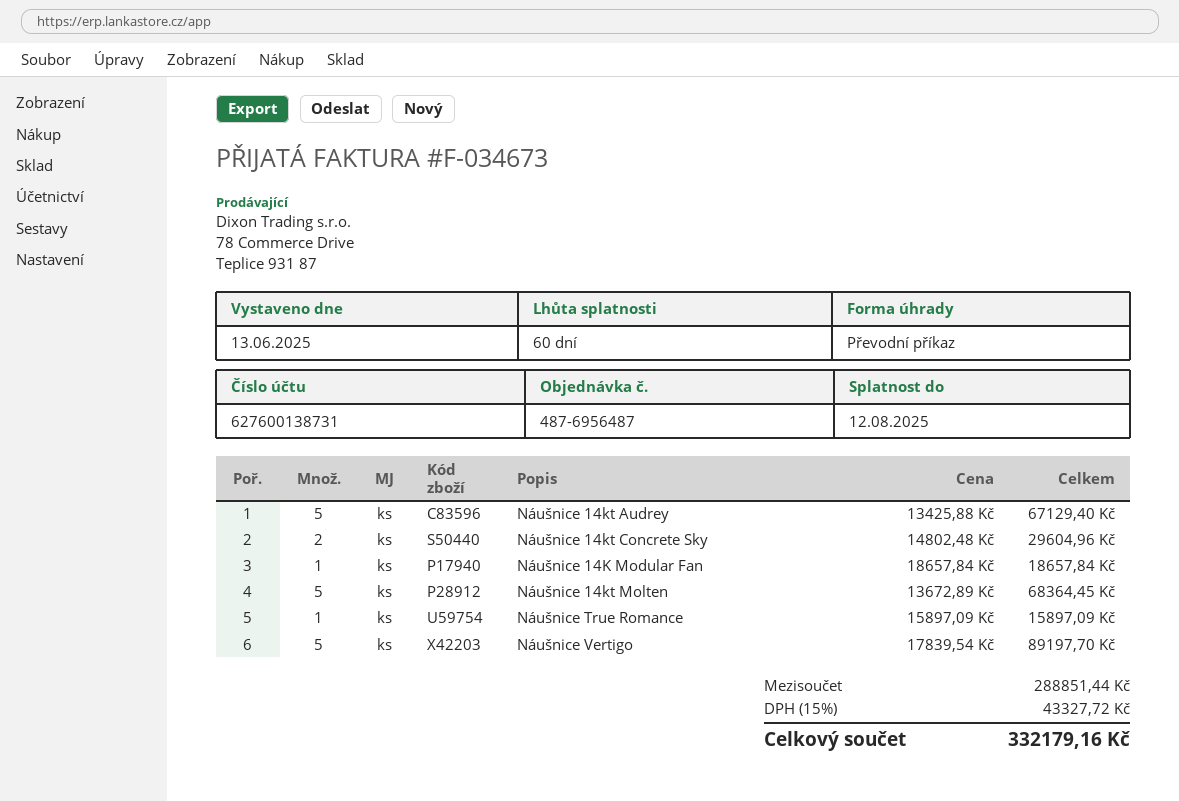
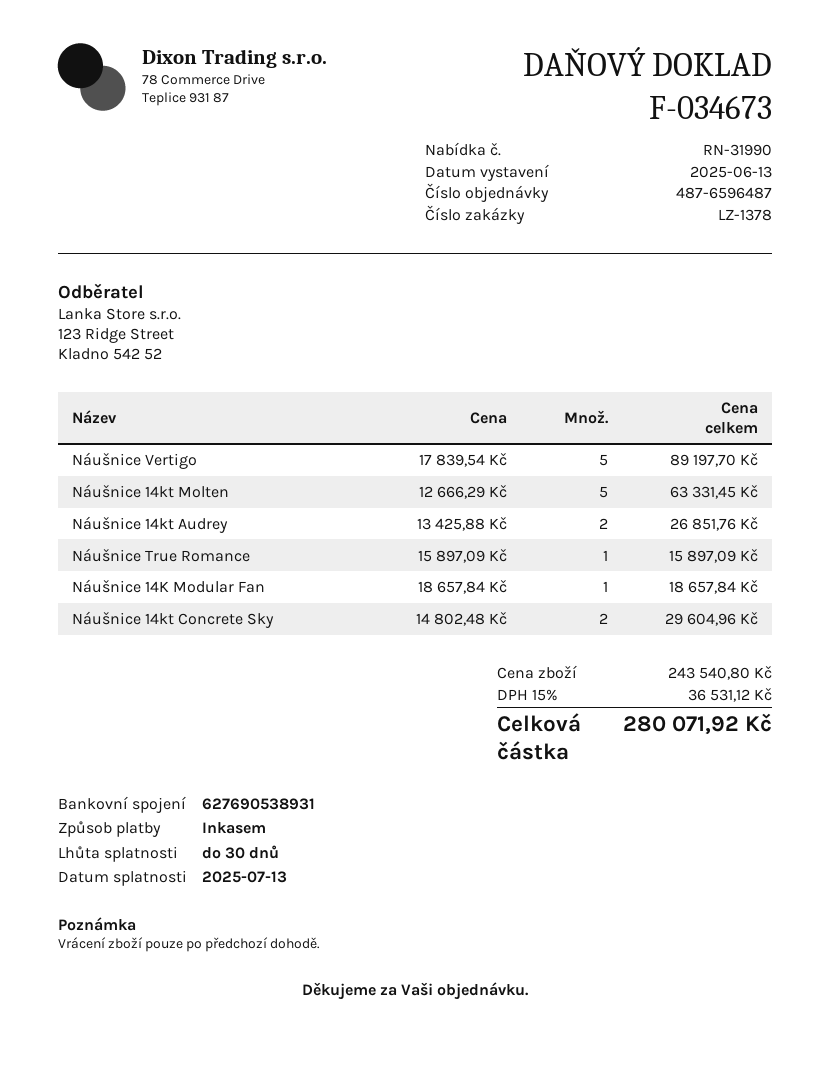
order number: 487-6956487 -> 487-6596487
payment terms: 60 days -> 30 days
due date: 2025-08-12 -> 2025-07-13
payment method: bank transfer -> direct debit
bank account: 627600138731 -> 627690538931
Náušnice 14kt Audrey: 5 x 13425.88 = 67129.40 -> 2 x 13425.88 = 26851.76
Náušnice 14kt Molten: 5 x 13672.89 = 68364.45 -> 5 x 12666.29 = 63331.45
subtotal: 288851.44 -> 243540.80
tax: 15% = 43327.72 -> 15% = 36531.12
total: 332179.16 -> 280071.92

